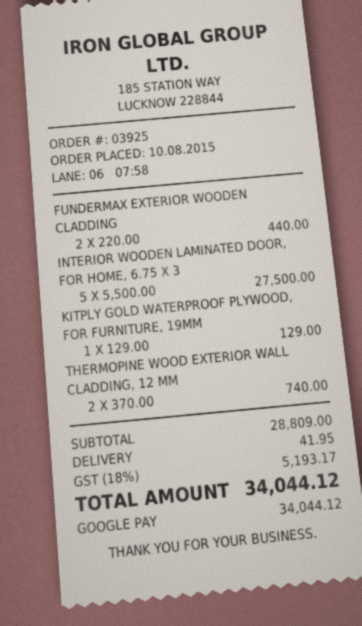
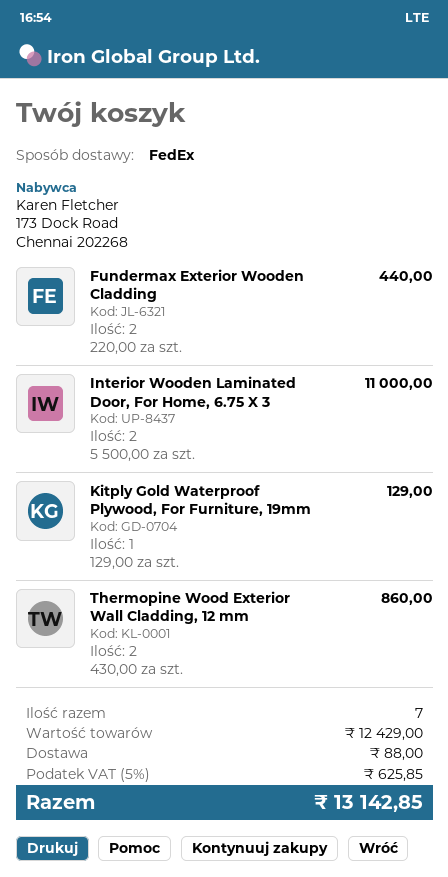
INTERIOR WOODEN LAMINATED DOOR, FOR HOME, 6.75 X 3: 5 x 5500.00 = 27500.00 -> 2 x 5500.00 = 11000.00
THERMOPINE WOOD EXTERIOR WALL CLADDING, 12 MM: 2 x 370.00 = 740.00 -> 2 x 430.00 = 860.00
subtotal: 28809.00 -> 12429.00
shipping: 41.95 -> 88.00
tax: 18% = 5193.17 -> 5% = 625.85
total: 34044.12 -> 13142.85

